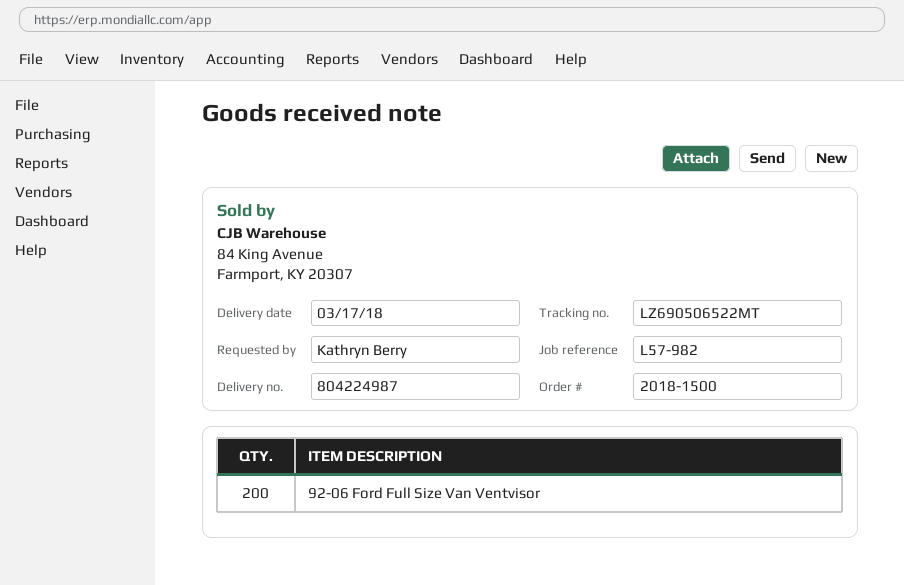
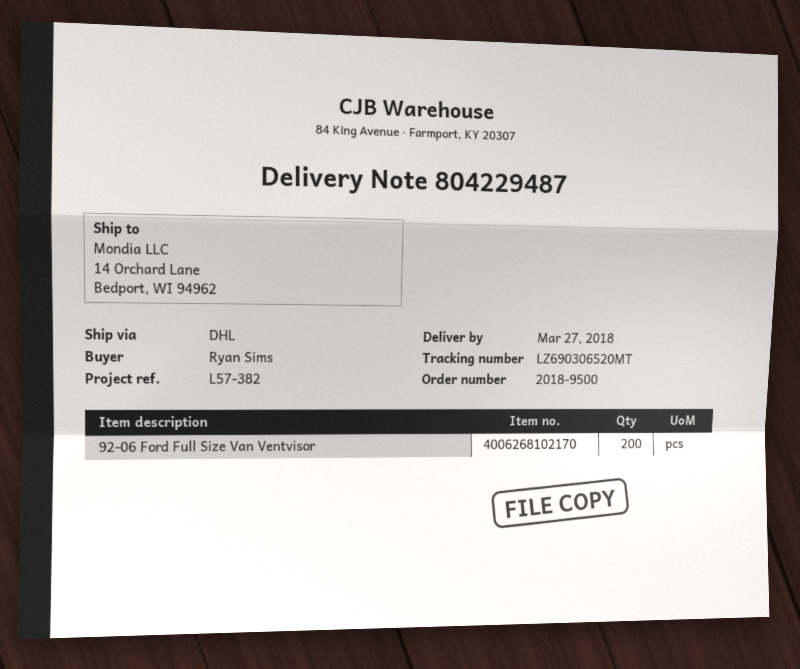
order number: 2018-1500 -> 2018-9500
delivery note number: 804224987 -> 804229487
delivery date: 2018-03-17 -> 2018-03-27
reference: L57-982 -> L57-382
ordered by: Kathryn Berry -> Ryan Sims
tracking number: LZ690506522MT -> LZ690306520MT

